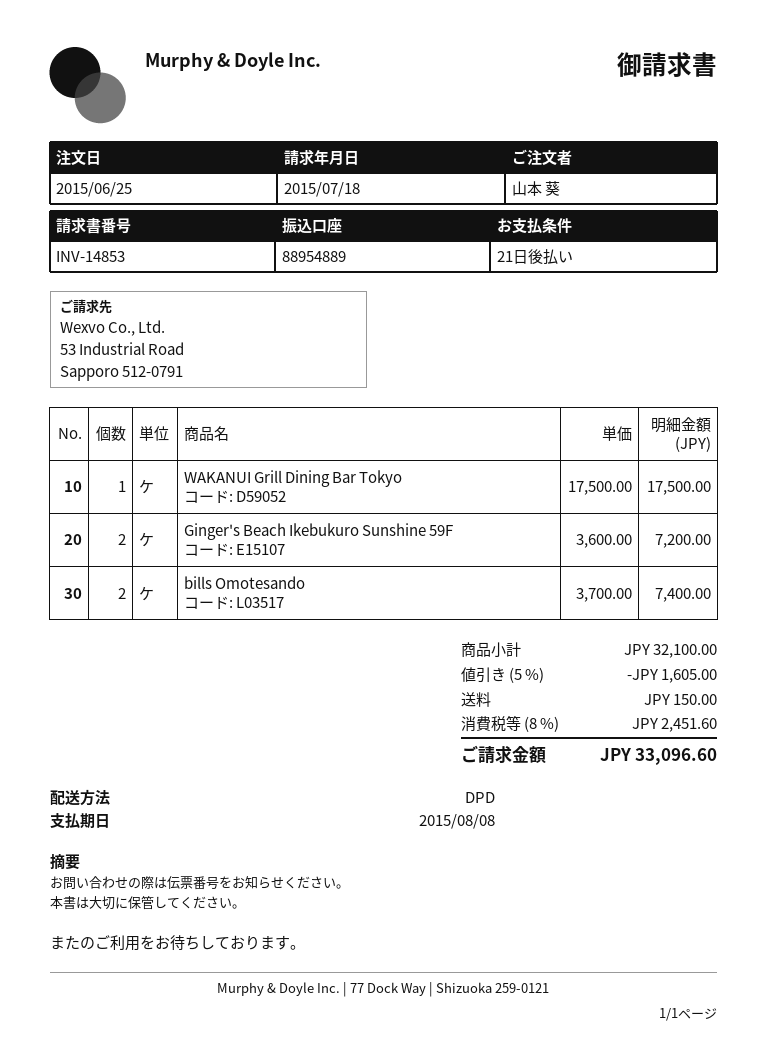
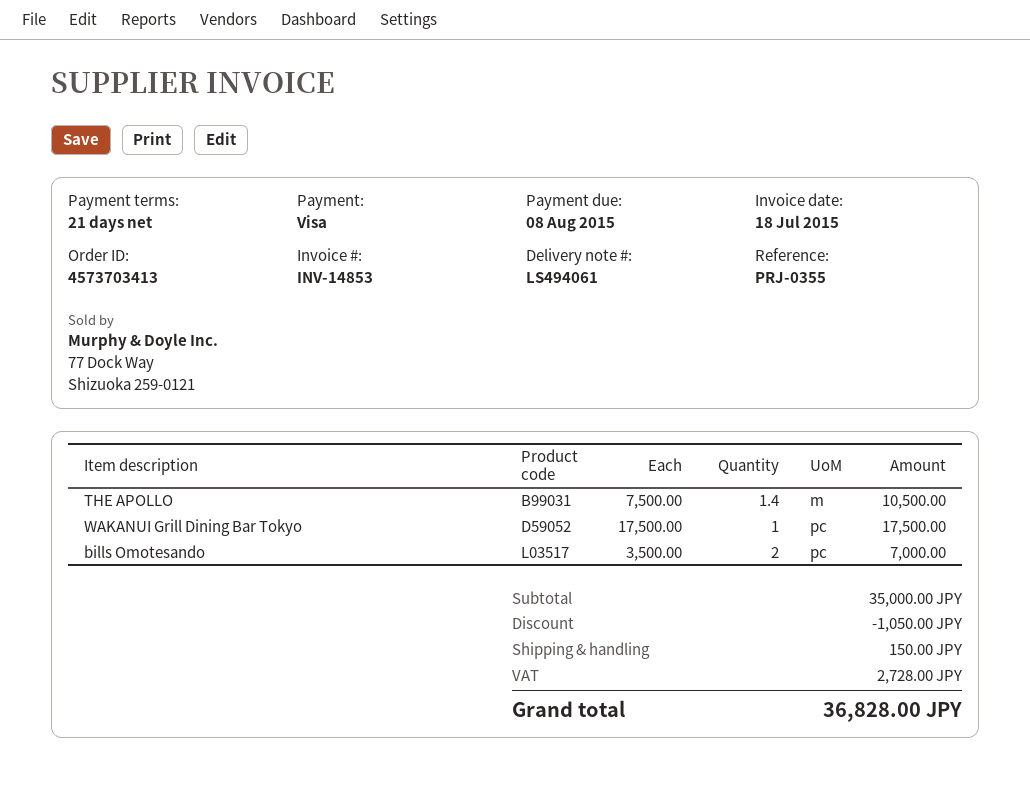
Ginger's Beach Ikebukuro Sunshine 59F: 2 x 3600.00 = 7200.00 -> none
bills Omotesando: 2 x 3700.00 = 7400.00 -> 2 x 3500.00 = 7000.00
THE APOLLO: none -> 1.4 x 7500.00 = 10500.00
subtotal: 32100.00 -> 35000.00
discount: 1605.00 -> 1050.00
tax: 2451.60 -> 2728.00
total: 33096.60 -> 36828.00

